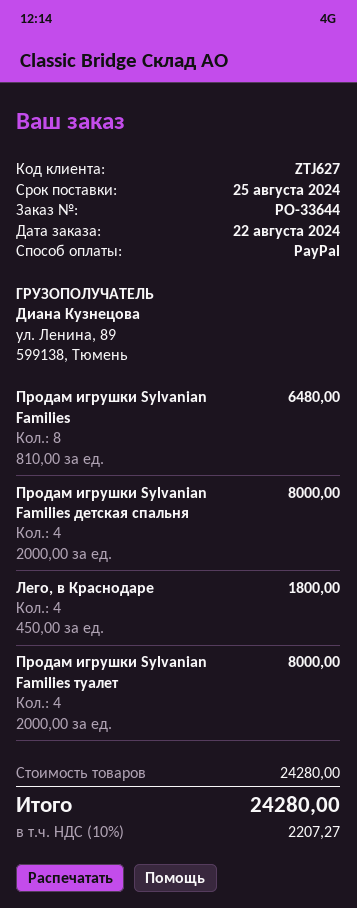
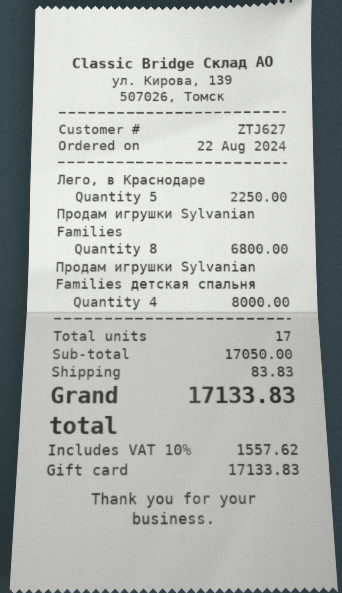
payment method: PayPal -> gift card
Продам игрушки Sylvanian Families: 8 for 6480.00 -> 8 for 6800.00
Лего, в Краснодаре: 4 for 1800.00 -> 5 for 2250.00
Продам игрушки Sylvanian Families туалет: 4 for 8000.00 -> none
subtotal: 24280.00 -> 17050.00
shipping: none -> 83.83
tax: 10% = 2207.27 -> 10% = 1557.62
total: 24280.00 -> 17133.83

